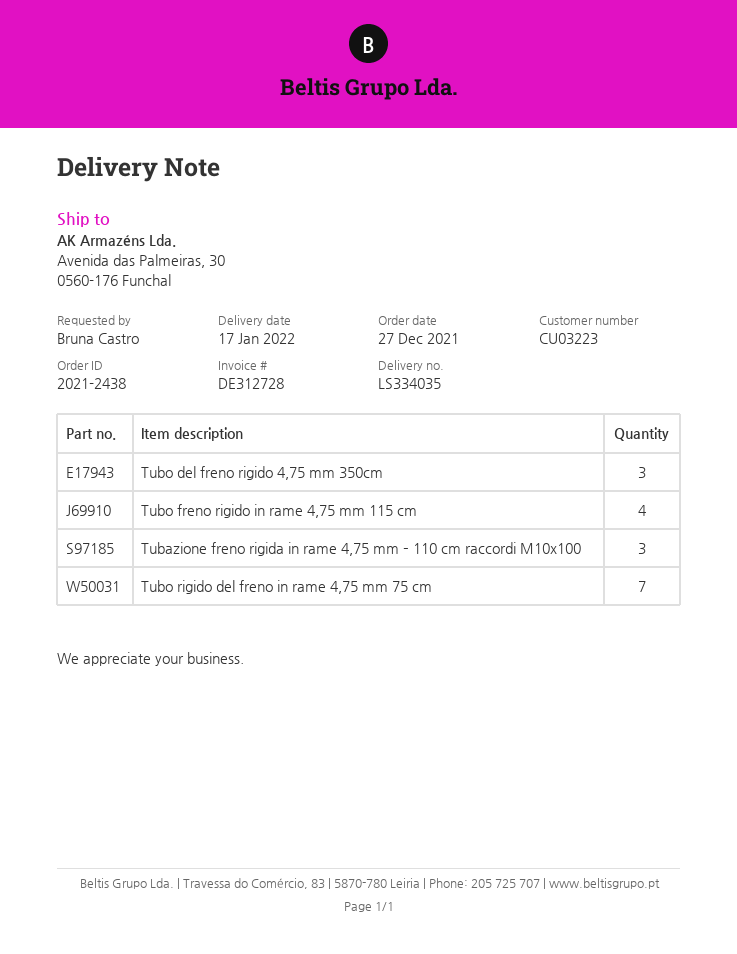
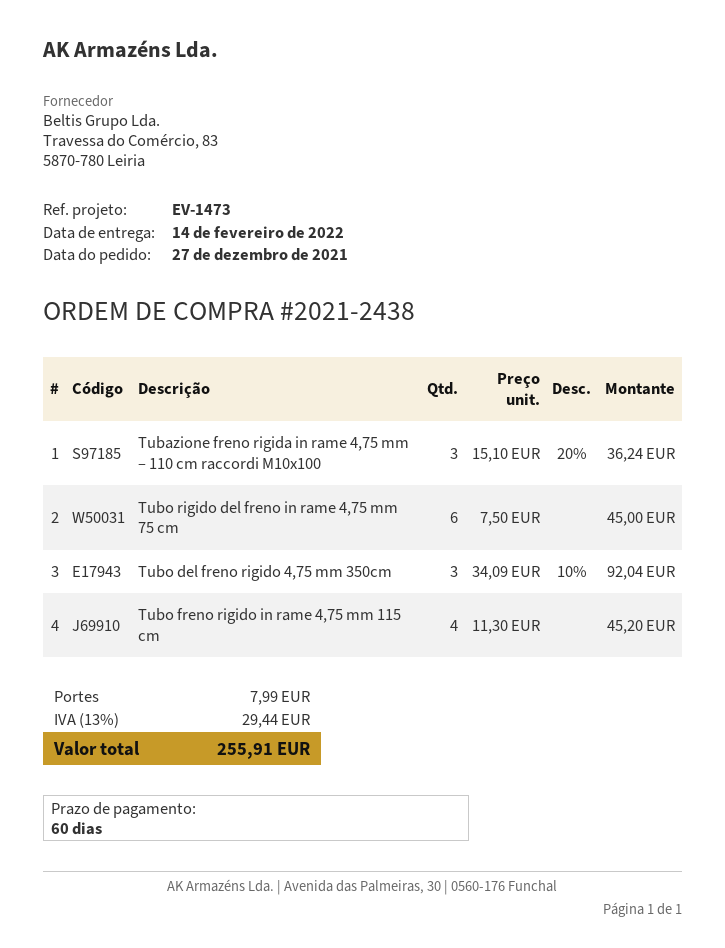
delivery date: 2022-01-17 -> 2022-02-14
Tubo rigido del freno in rame 4,75 mm 75 cm: 7 -> 6

